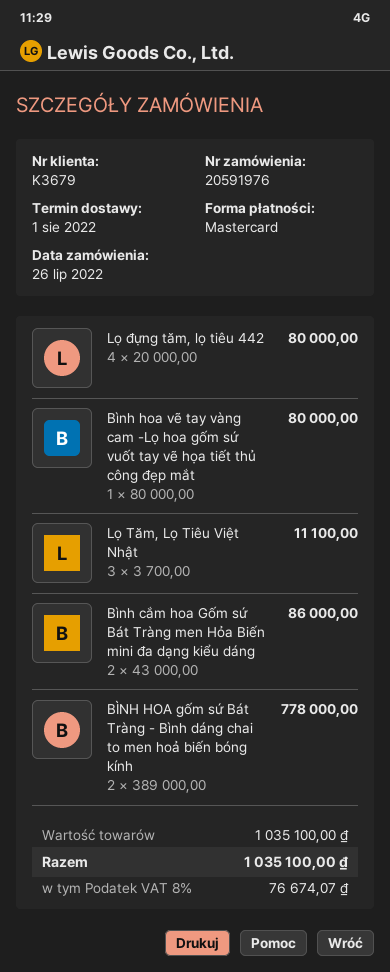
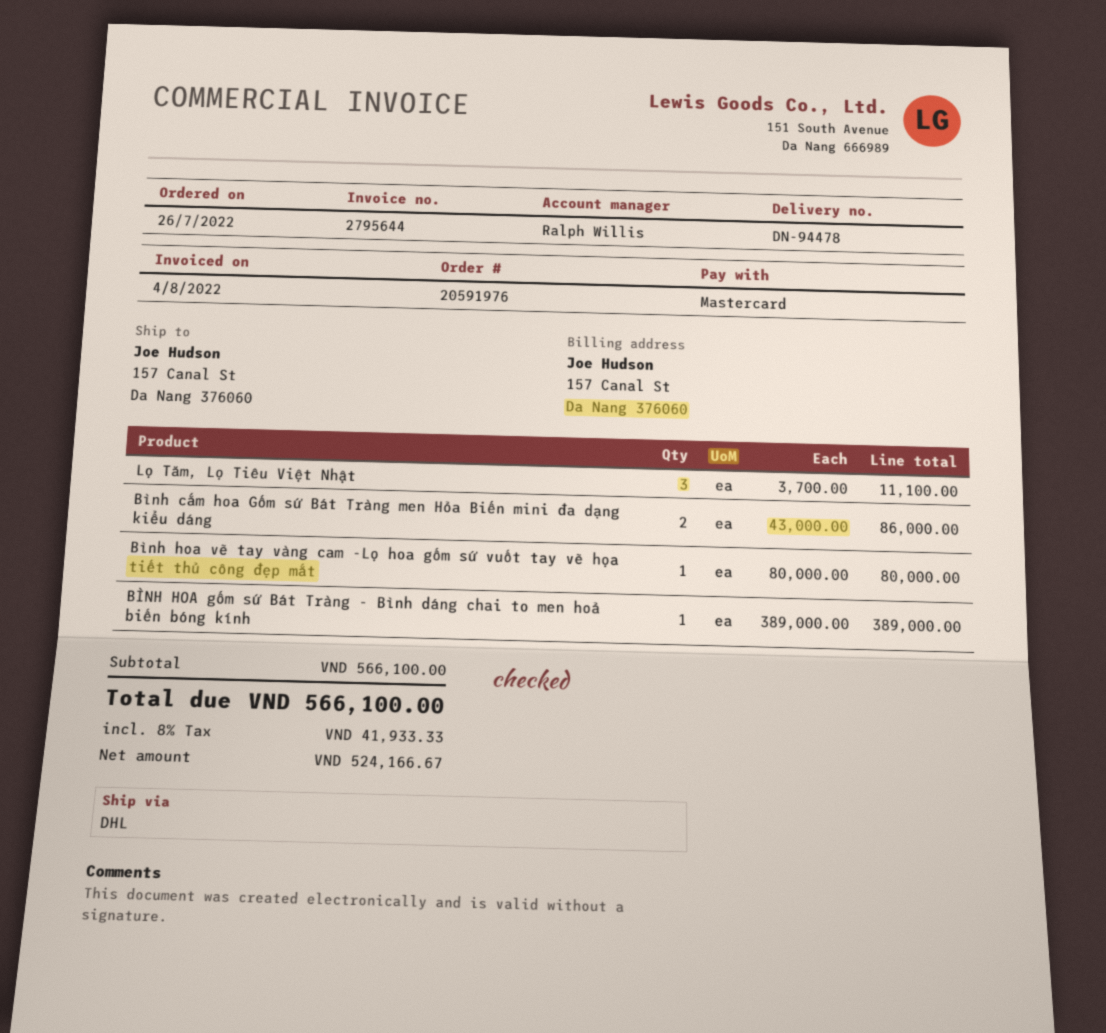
Lọ đựng tăm, lọ tiêu 442: 4 x 20000.00 = 80000.00 -> none
BÌNH HOA gốm sứ Bát Tràng - Bình dáng chai to men hoả biến bóng kính: 2 x 389000.00 = 778000.00 -> 1 x 389000.00 = 389000.00
subtotal: 1035100.00 -> 566100.00
tax: 8% = 76674.07 -> 8% = 41933.33
total: 1035100.00 -> 566100.00

